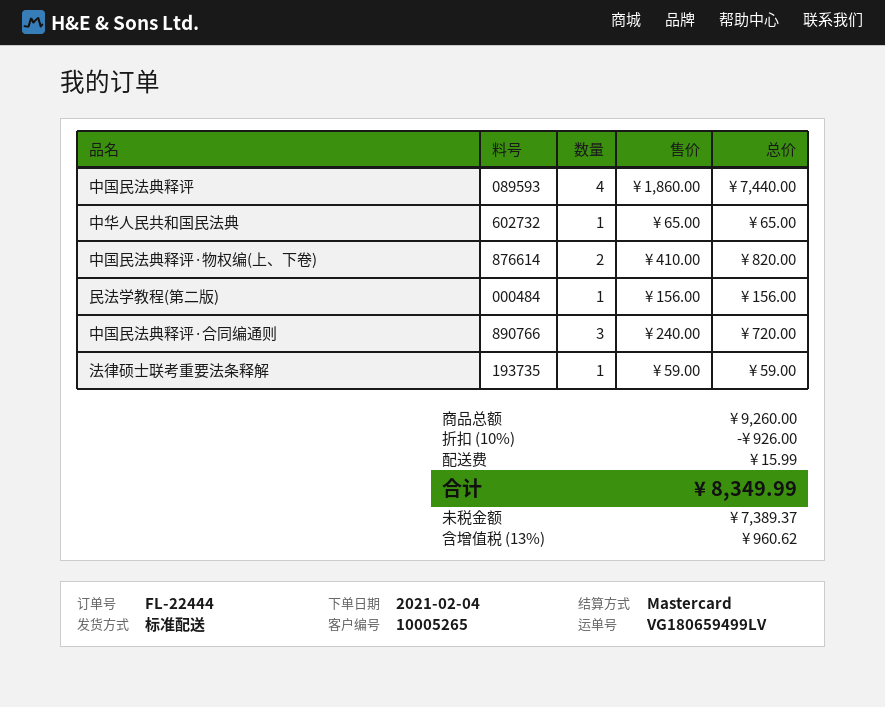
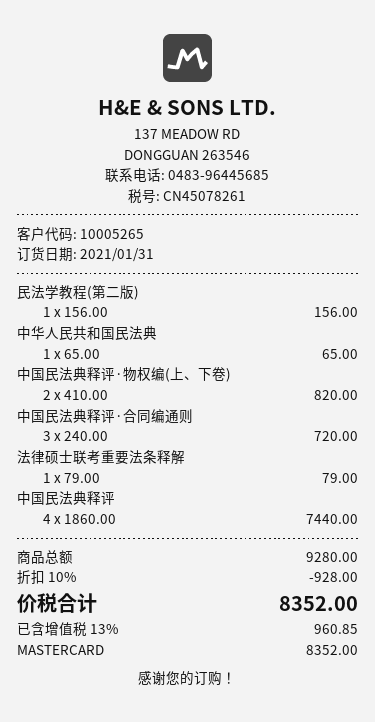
order date: 2021-02-04 -> 2021-01-31
法律硕士联考重要法条释解: 1 x 59.00 = 59.00 -> 1 x 79.00 = 79.00
subtotal: 9260.00 -> 9280.00
discount: 10% = 926.00 -> 10% = 928.00
shipping: 15.99 -> none
tax: 13% = 960.62 -> 13% = 960.85
total: 8349.99 -> 8352.00

